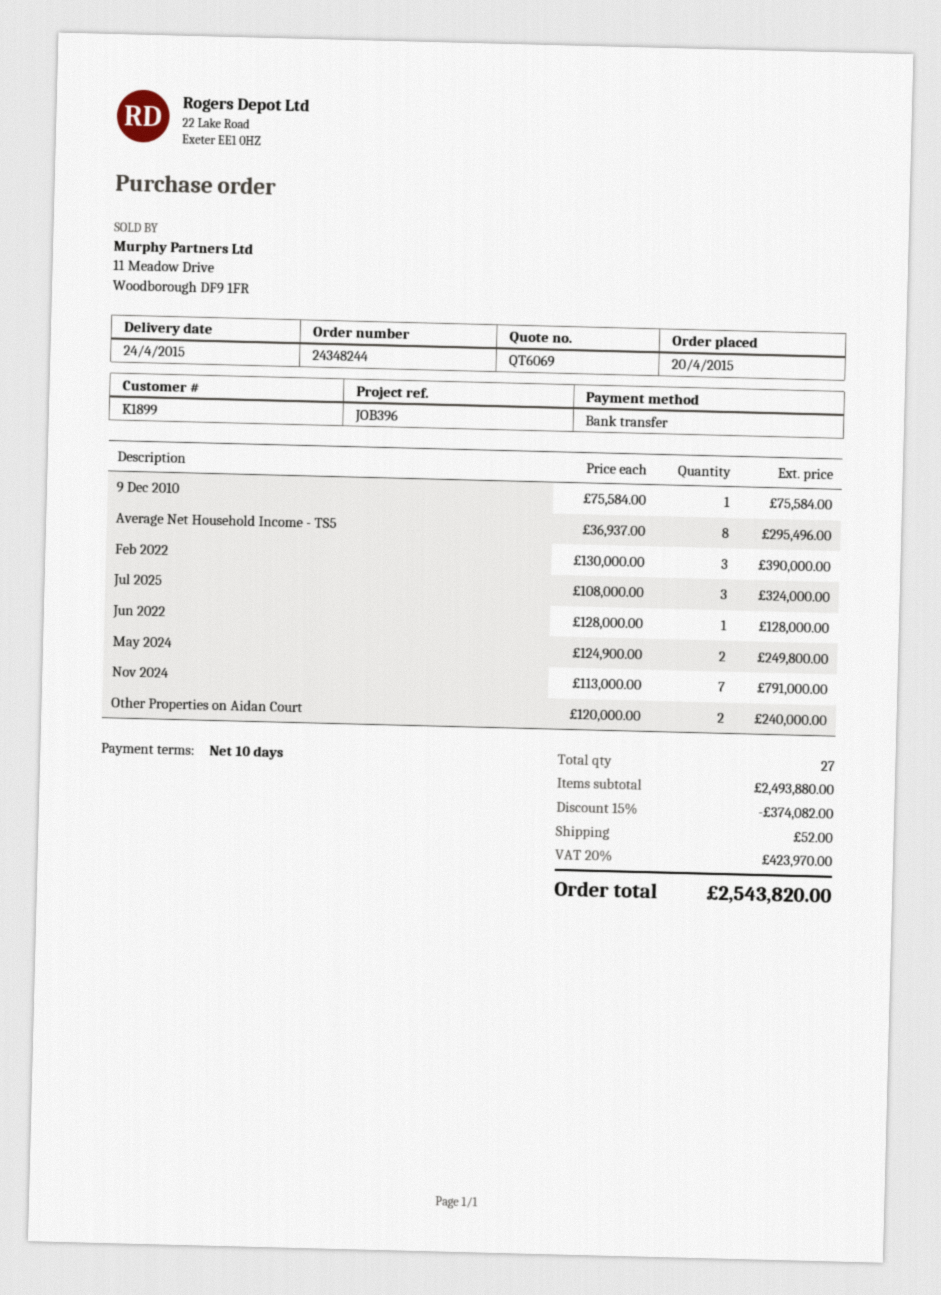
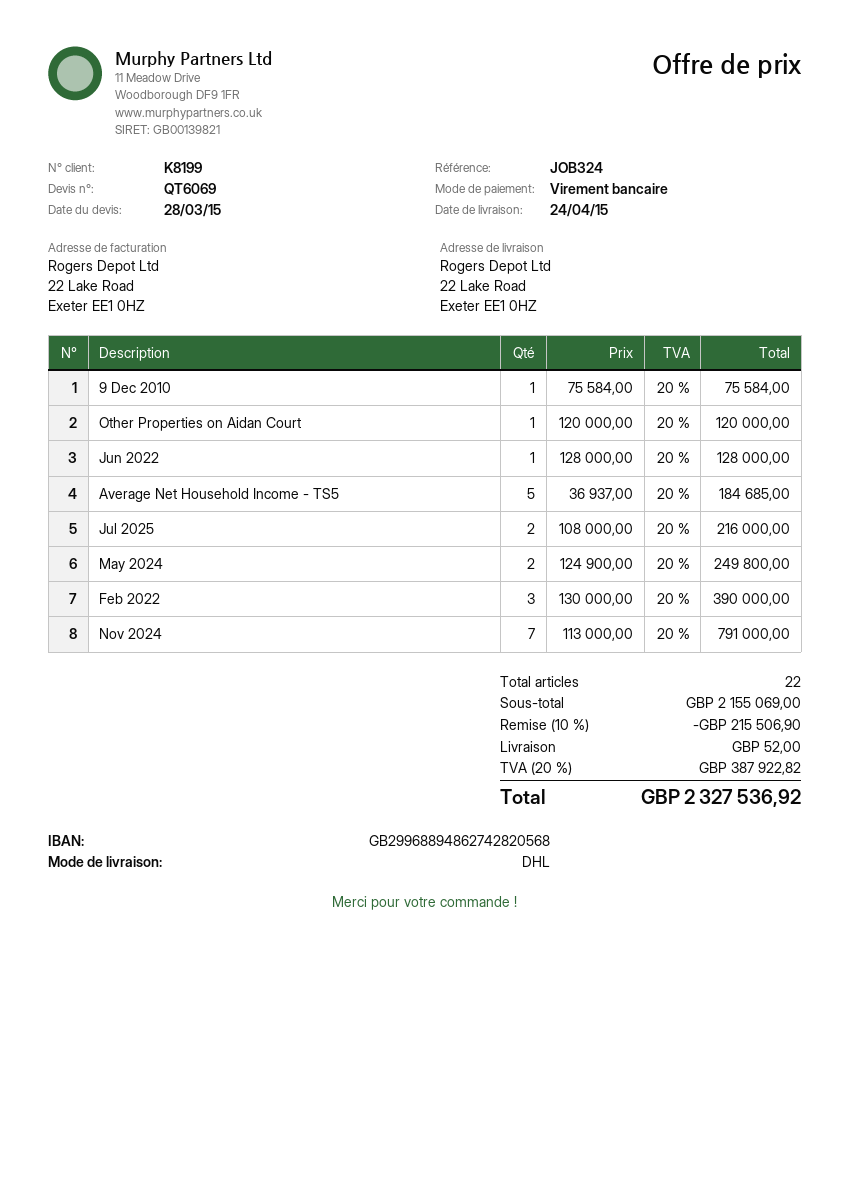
customer number: K1899 -> K8199
reference: JOB396 -> JOB324
Average Net Household Income - TS5: 8 x 36937.00 = 295496.00 -> 5 x 36937.00 = 184685.00
Jul 2025: 3 x 108000.00 = 324000.00 -> 2 x 108000.00 = 216000.00
Other Properties on Aidan Court: 2 x 120000.00 = 240000.00 -> 1 x 120000.00 = 120000.00
total quantity: 27 -> 22
subtotal: 2493880.00 -> 2155069.00
discount: 15% = 374082.00 -> 10% = 215506.90
tax: 20% = 423970.00 -> 20% = 387922.82
total: 2543820.00 -> 2327536.92

